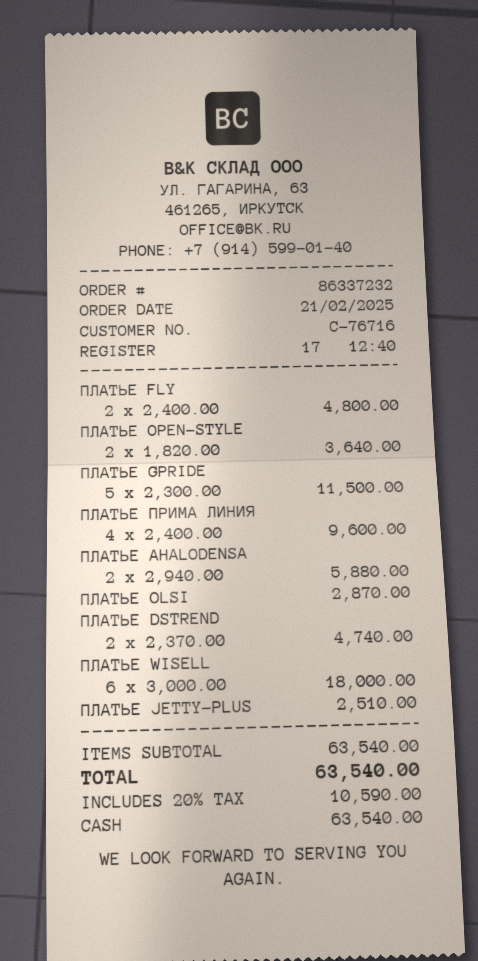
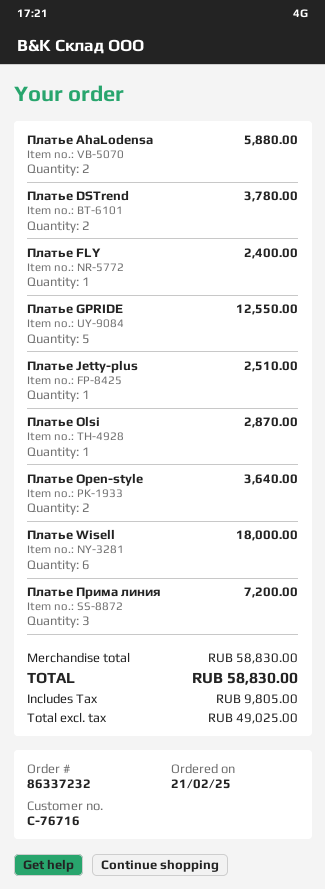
ПЛАТЬЕ FLY: 2 for 4800.00 -> 1 for 2400.00
ПЛАТЬЕ GPRIDE: 5 for 11500.00 -> 5 for 12550.00
ПЛАТЬЕ ПРИМА ЛИНИЯ: 4 for 9600.00 -> 3 for 7200.00
ПЛАТЬЕ DSTREND: 2 for 4740.00 -> 2 for 3780.00
subtotal: 63540.00 -> 58830.00
tax: 10590.00 -> 9805.00
total: 63540.00 -> 58830.00

